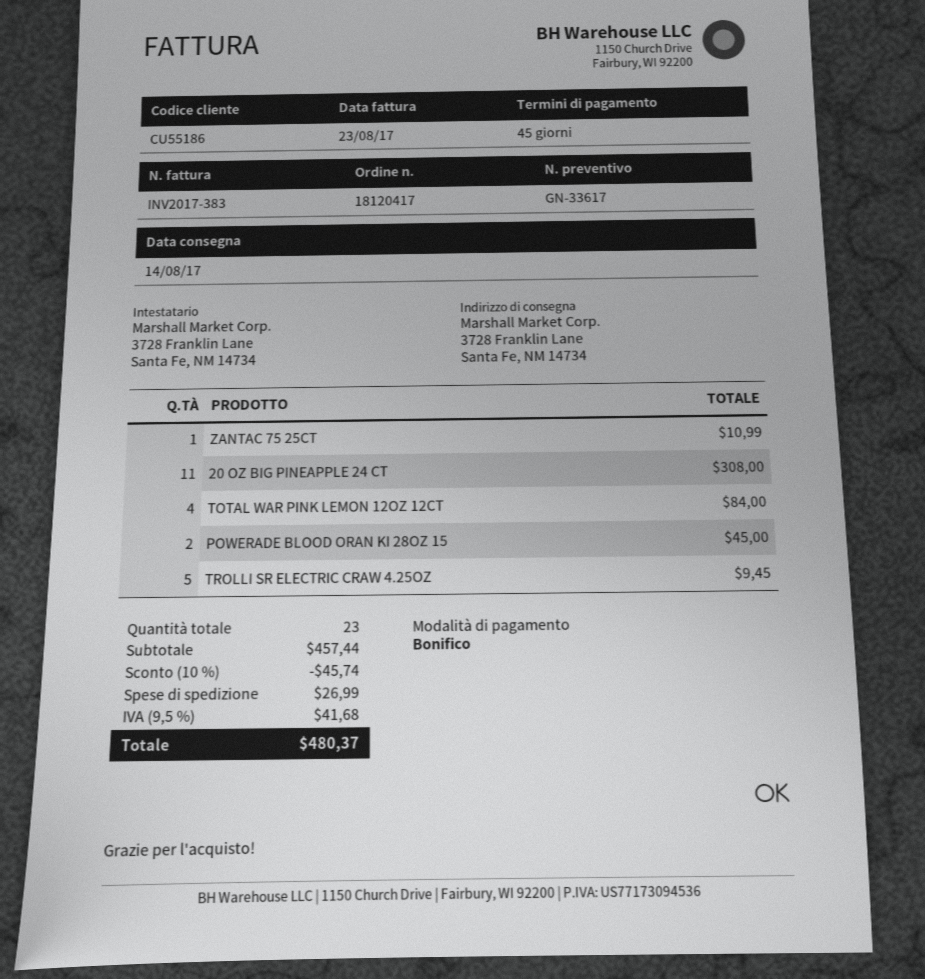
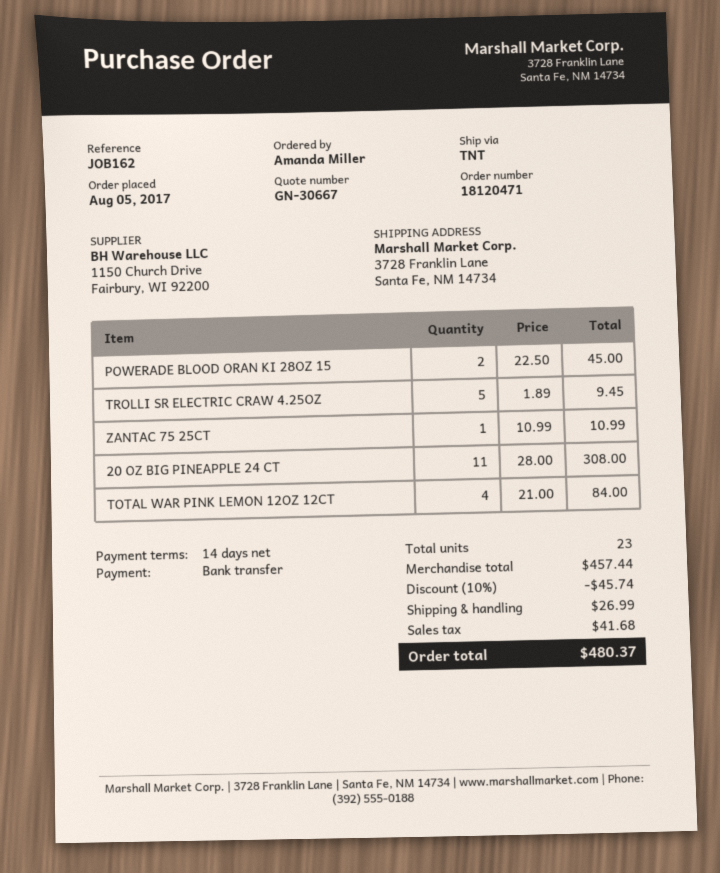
quote number: GN-33617 -> GN-30667
order number: 18120417 -> 18120471
payment terms: 45 days -> 14 days

